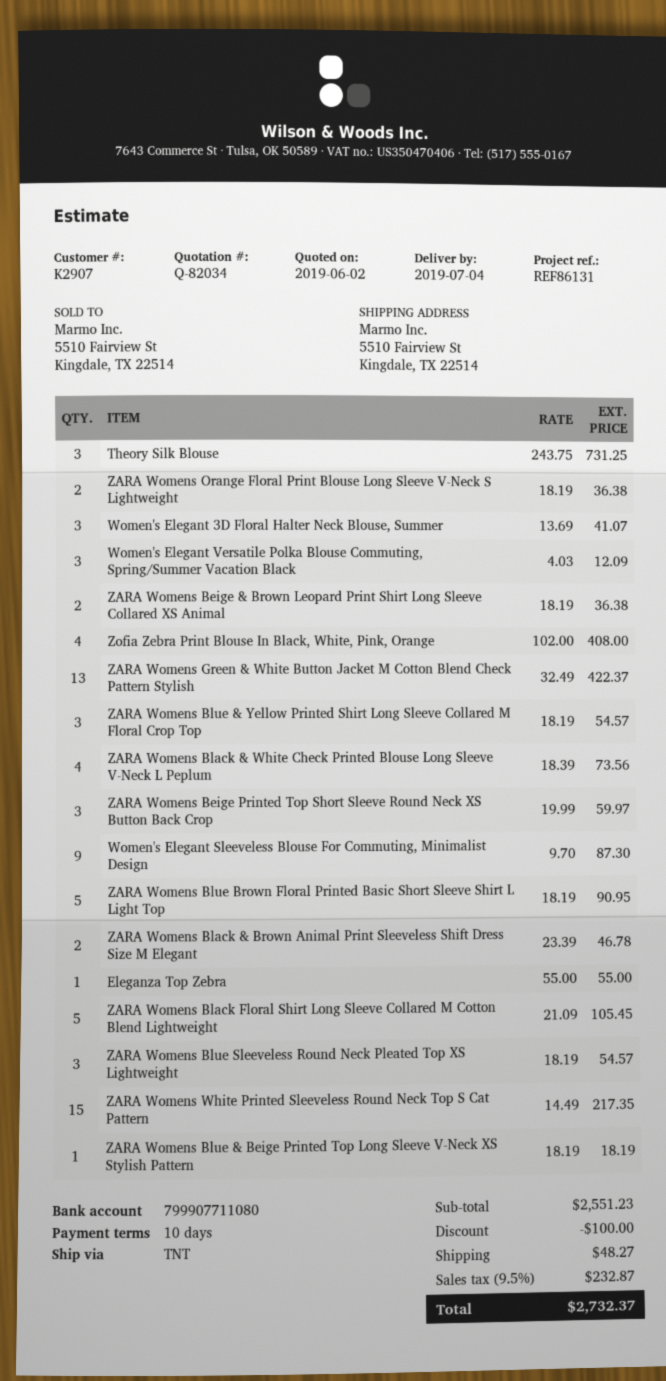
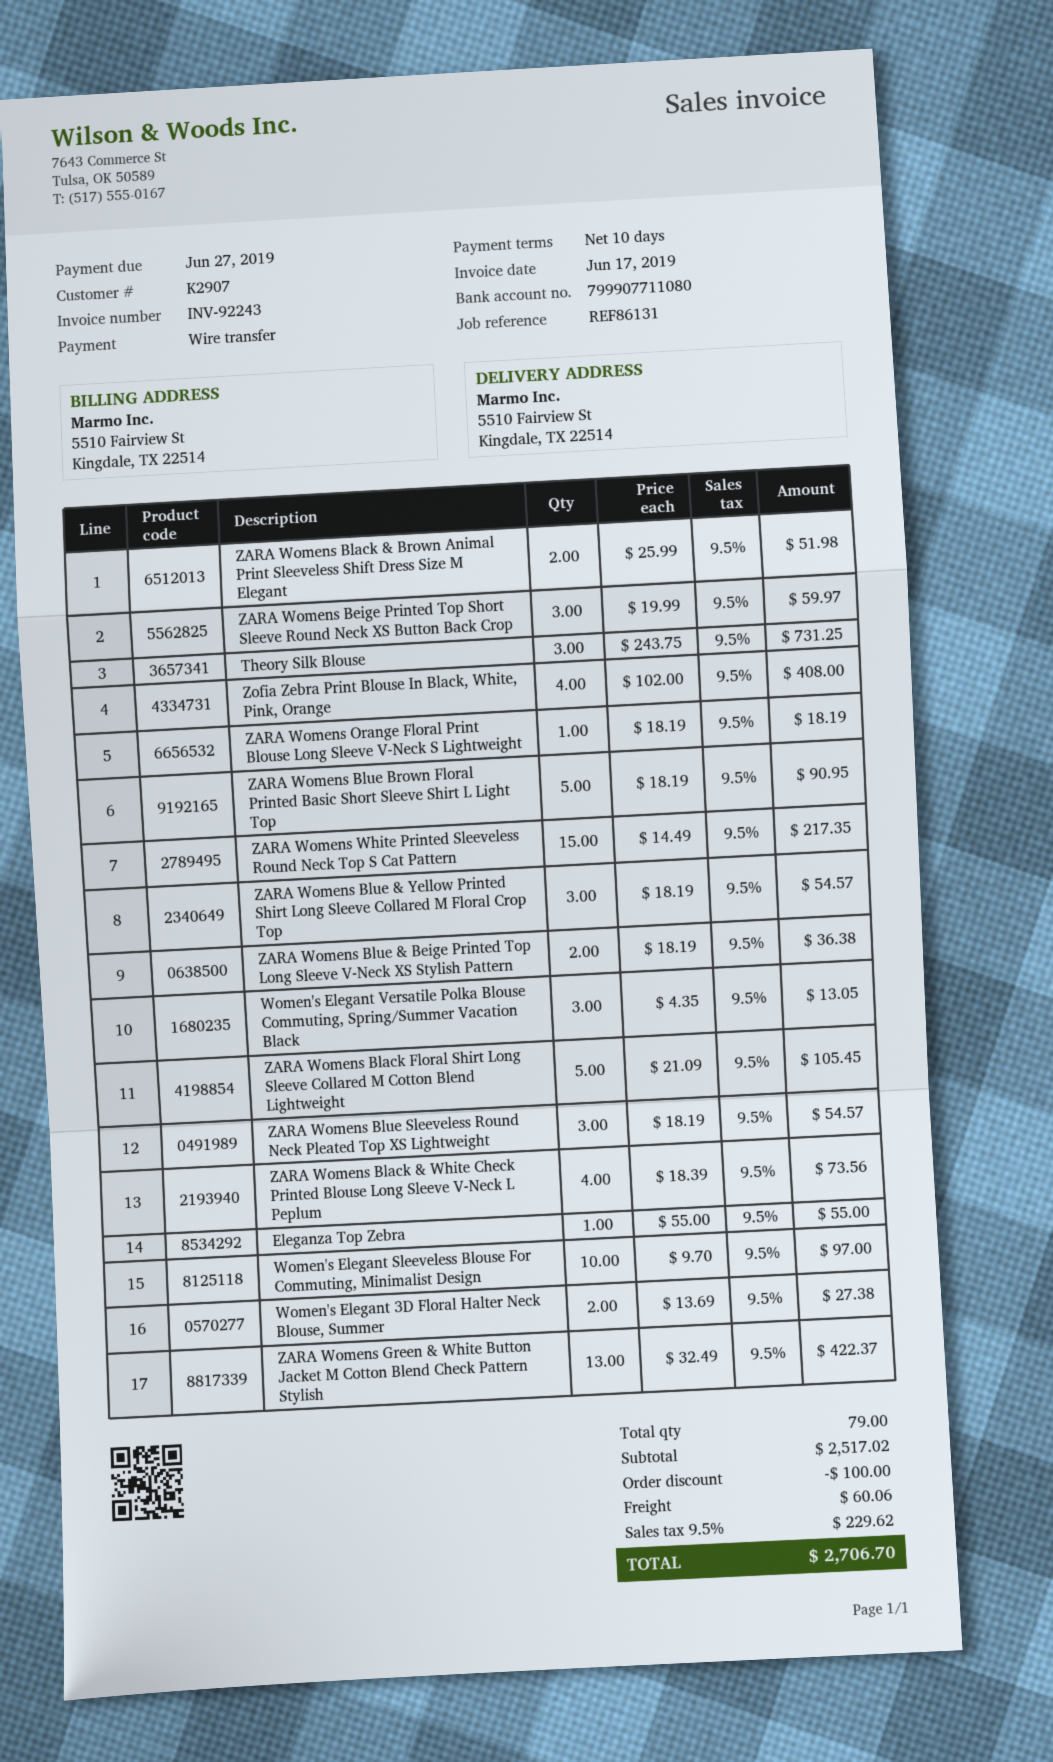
ZARA Womens Orange Floral Print Blouse Long Sleeve V-Neck S Lightweight: 2 x 18.19 = 36.38 -> 1 x 18.19 = 18.19
Women's Elegant 3D Floral Halter Neck Blouse, Summer: 3 x 13.69 = 41.07 -> 2 x 13.69 = 27.38
Women's Elegant Versatile Polka Blouse Commuting, Spring/Summer Vacation Black: 3 x 4.03 = 12.09 -> 3 x 4.35 = 13.05
ZARA Womens Beige & Brown Leopard Print Shirt Long Sleeve Collared XS Animal: 2 x 18.19 = 36.38 -> none
Women's Elegant Sleeveless Blouse For Commuting, Minimalist Design: 9 x 9.70 = 87.30 -> 10 x 9.70 = 97.00
ZARA Womens Black & Brown Animal Print Sleeveless Shift Dress Size M Elegant: 2 x 23.39 = 46.78 -> 2 x 25.99 = 51.98
ZARA Womens Blue & Beige Printed Top Long Sleeve V-Neck XS Stylish Pattern: 1 x 18.19 = 18.19 -> 2 x 18.19 = 36.38
subtotal: 2551.23 -> 2517.02
shipping: 48.27 -> 60.06
tax: 9.5% = 232.87 -> 9.5% = 229.62
total: 2732.37 -> 2706.70

